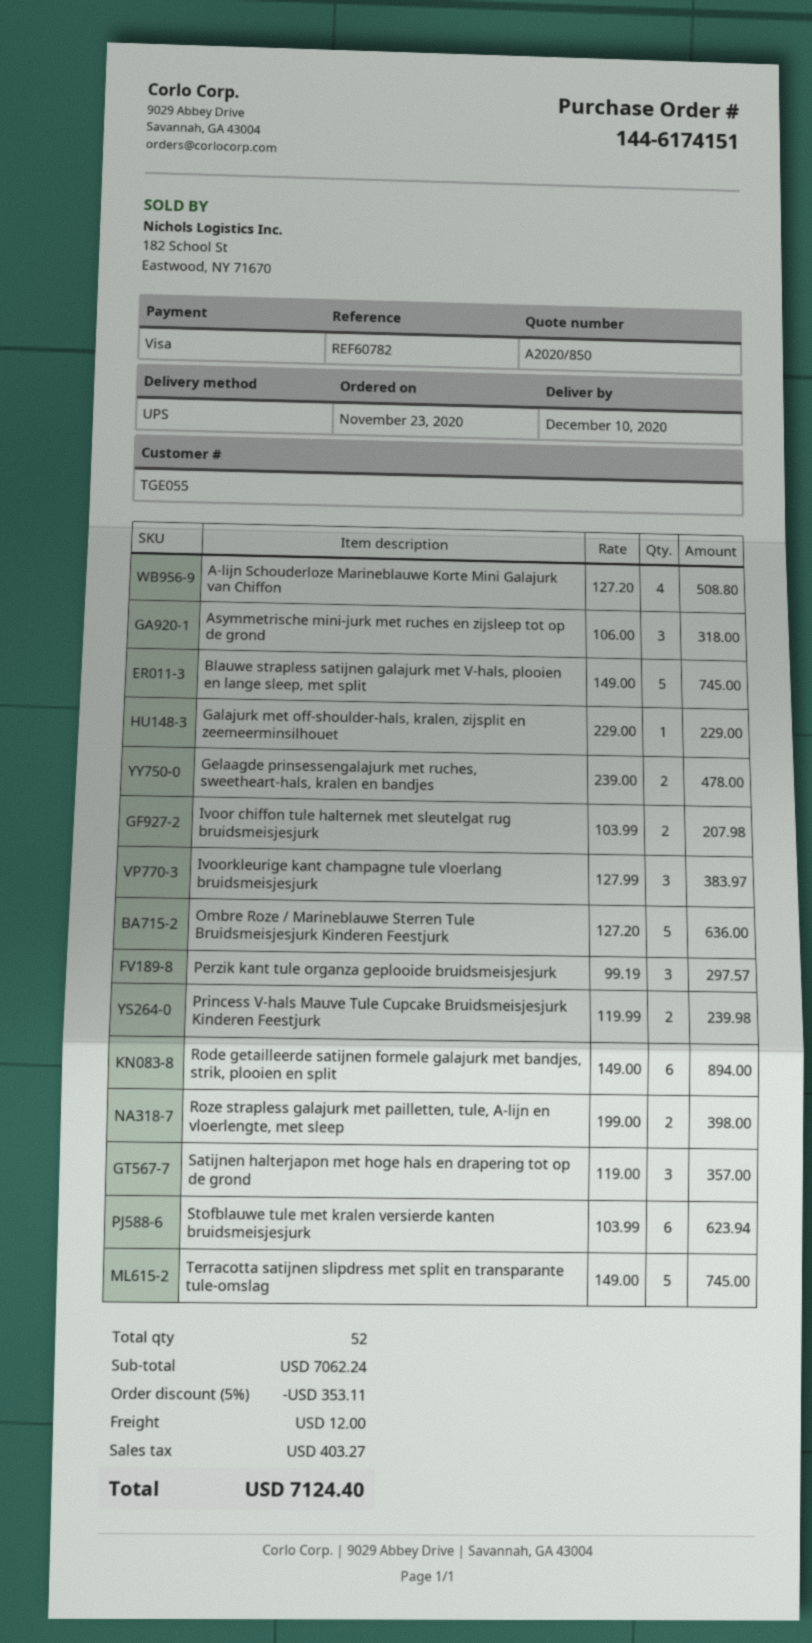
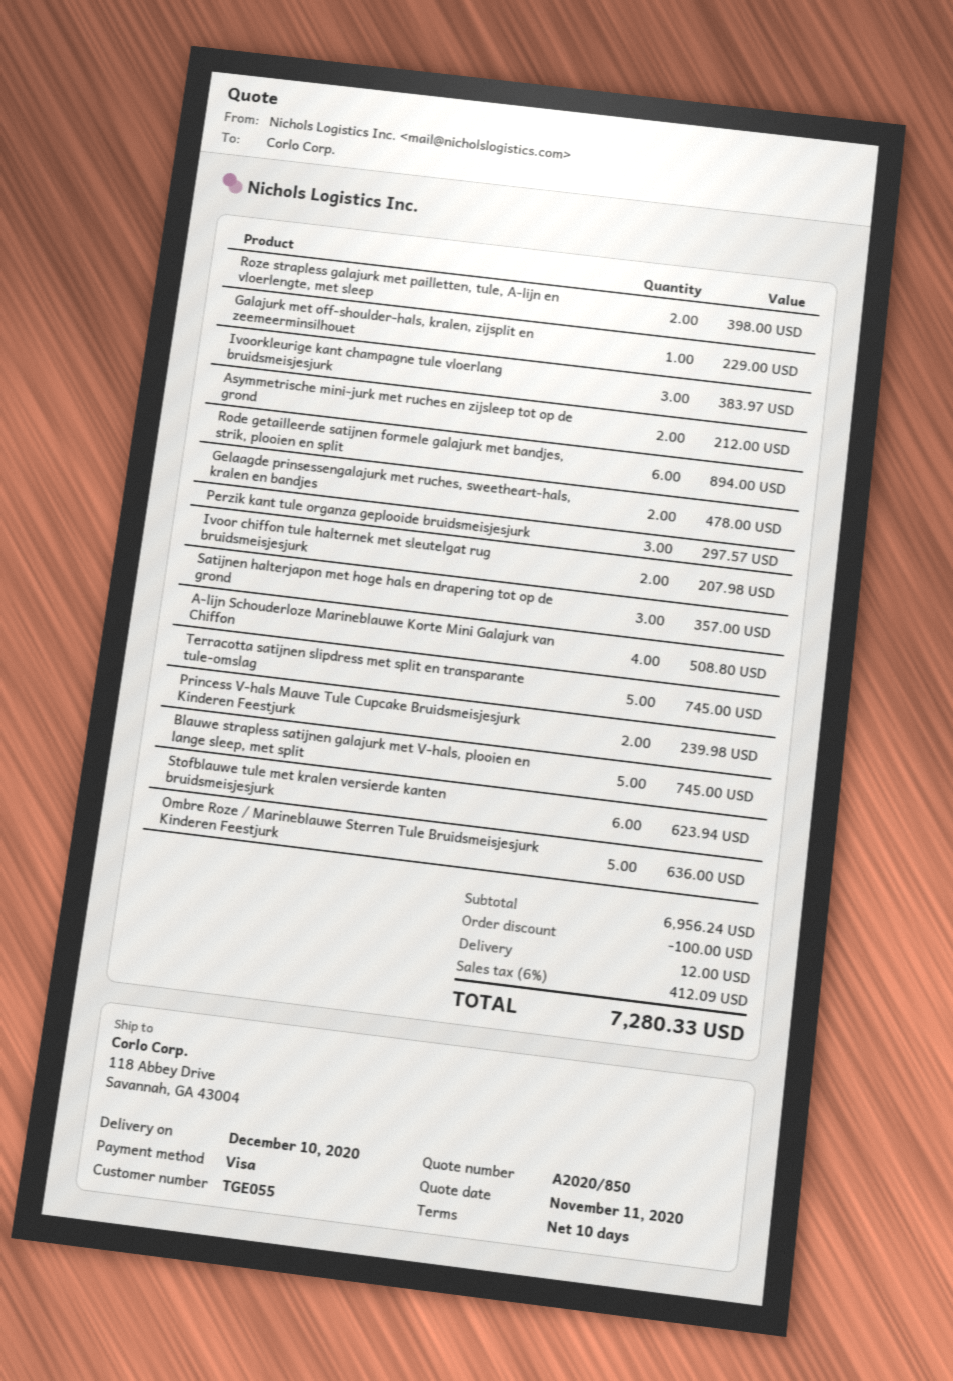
Asymmetrische mini-jurk met ruches en zijsleep tot op de grond: 3 for 318.00 -> 2 for 212.00
subtotal: 7062.24 -> 6956.24
discount: 353.11 -> 100.00
tax: 403.27 -> 412.09
total: 7124.40 -> 7280.33

